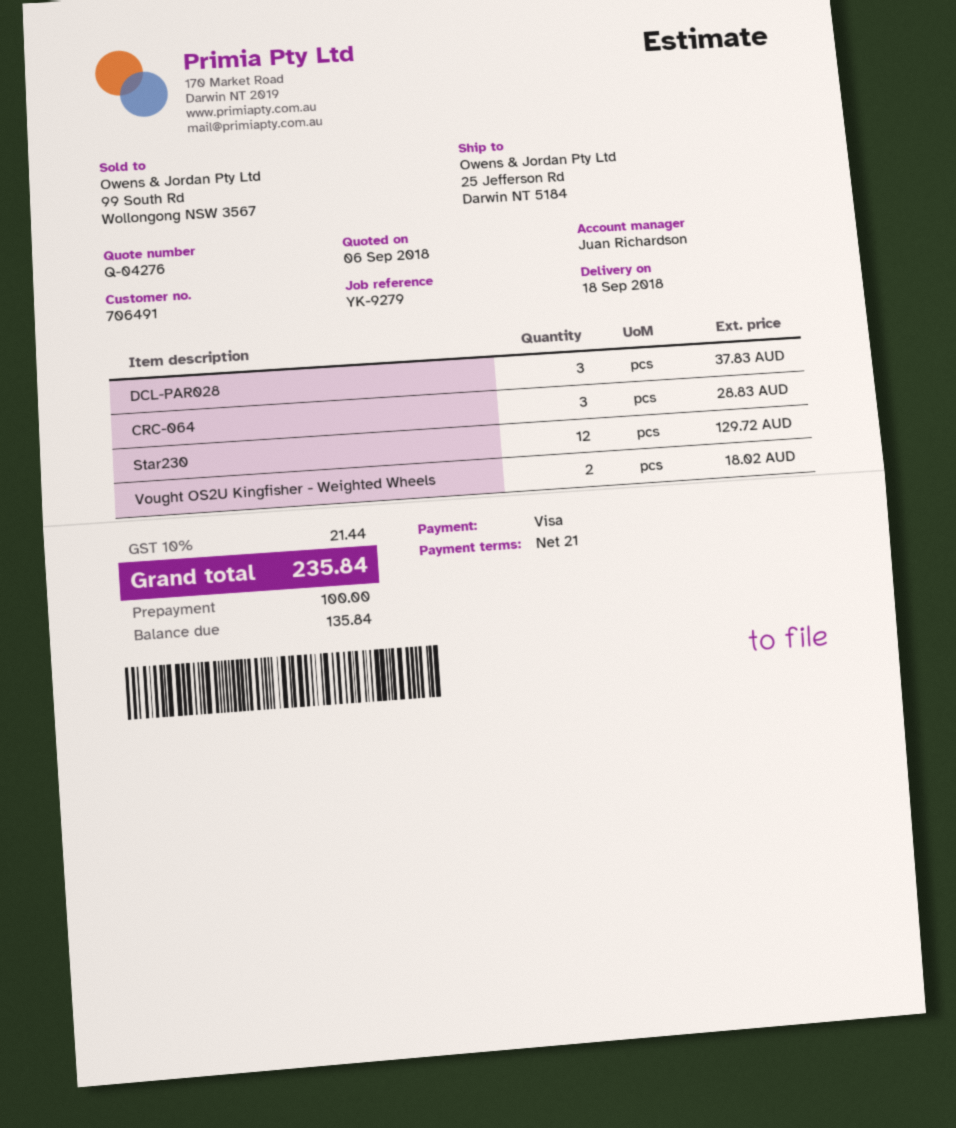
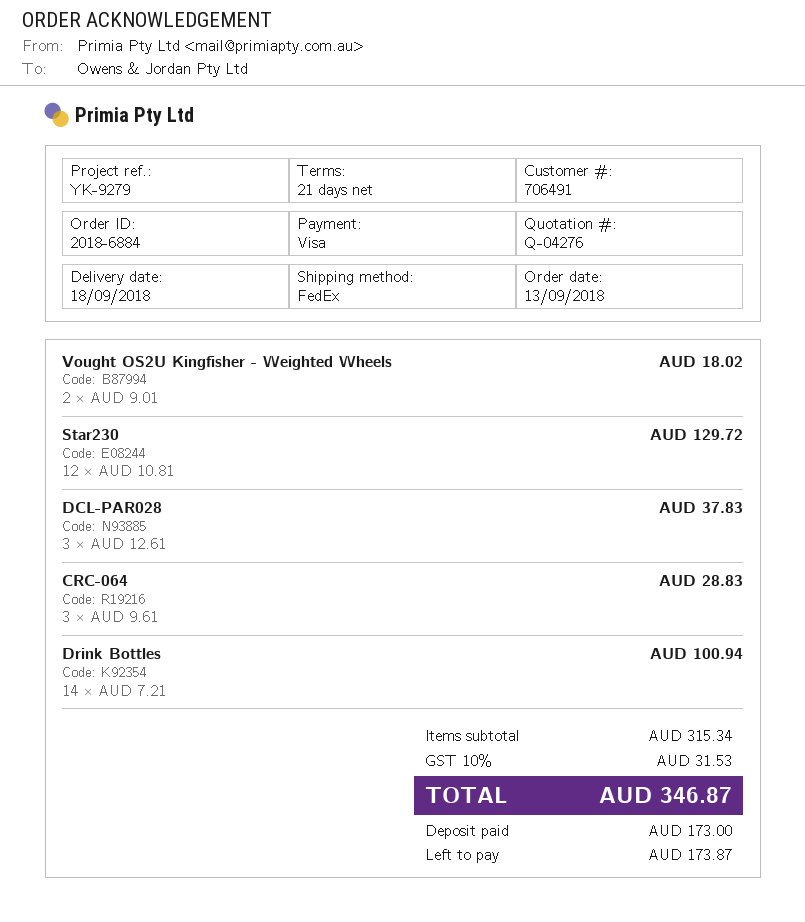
Drink Bottles: none -> 14 for 100.94
tax: 10% = 21.44 -> 10% = 31.53
total: 235.84 -> 346.87
deposit: 100.00 -> 173.00
balance: 135.84 -> 173.87

